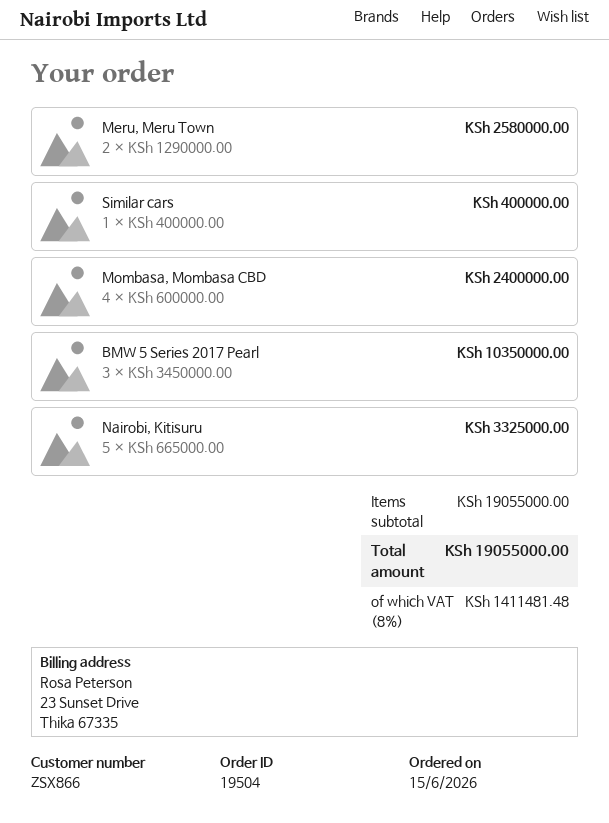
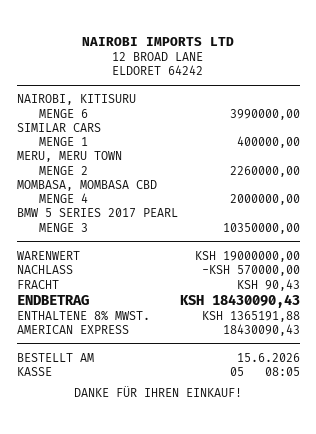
Meru, Meru Town: 2 for 2580000.00 -> 2 for 2260000.00
Mombasa, Mombasa CBD: 4 for 2400000.00 -> 4 for 2000000.00
Nairobi, Kitisuru: 5 for 3325000.00 -> 6 for 3990000.00
subtotal: 19055000.00 -> 19000000.00
discount: none -> 570000.00
shipping: none -> 90.43
tax: 8% = 1411481.48 -> 8% = 1365191.88
total: 19055000.00 -> 18430090.43

